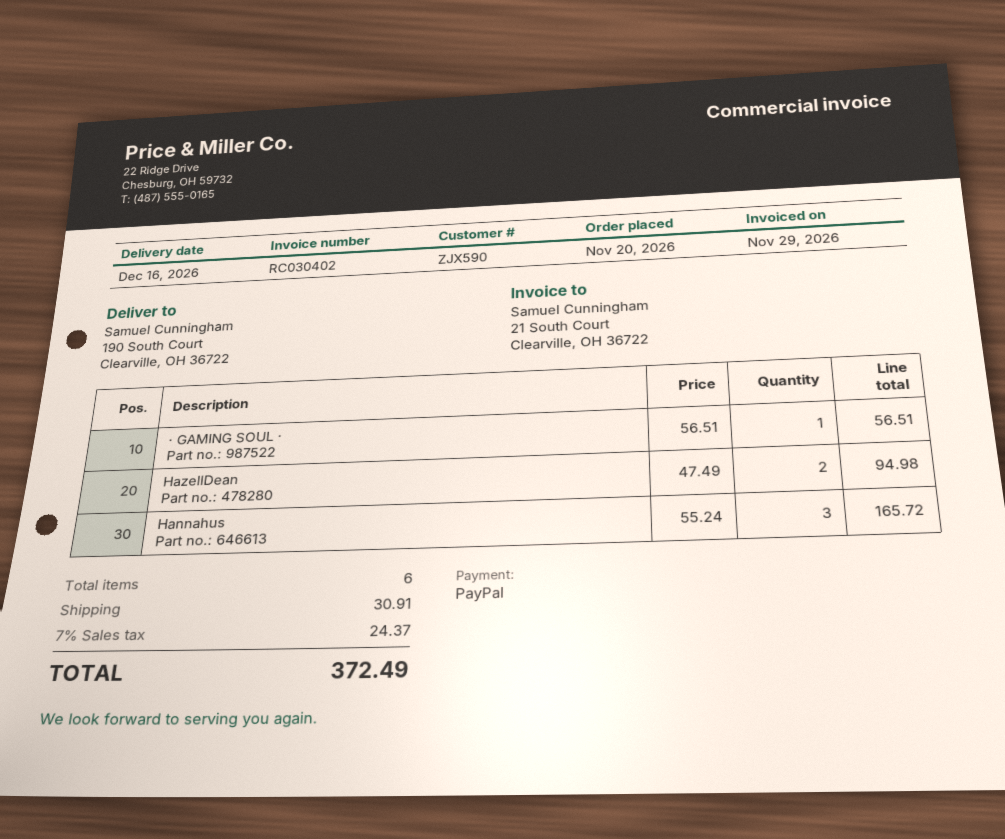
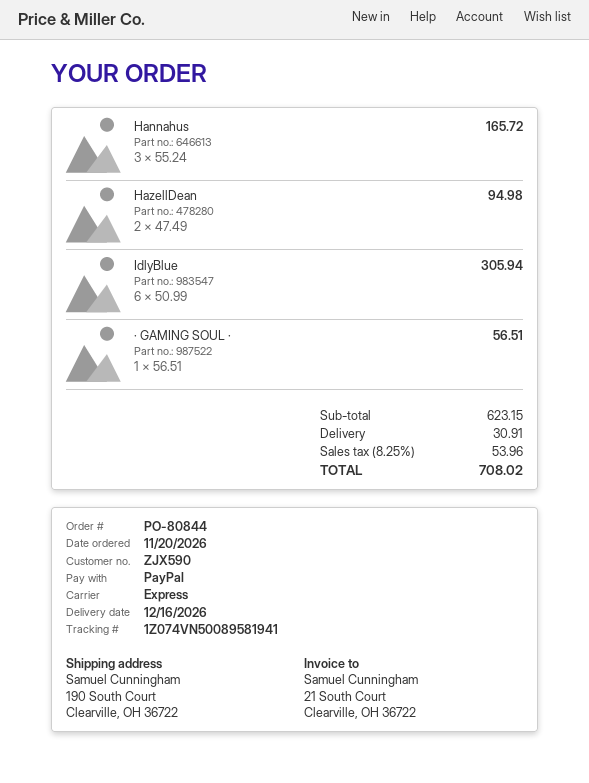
IdlyBlue: none -> 6 x 50.99 = 305.94
tax: 7% = 24.37 -> 8.25% = 53.96
total: 372.49 -> 708.02

